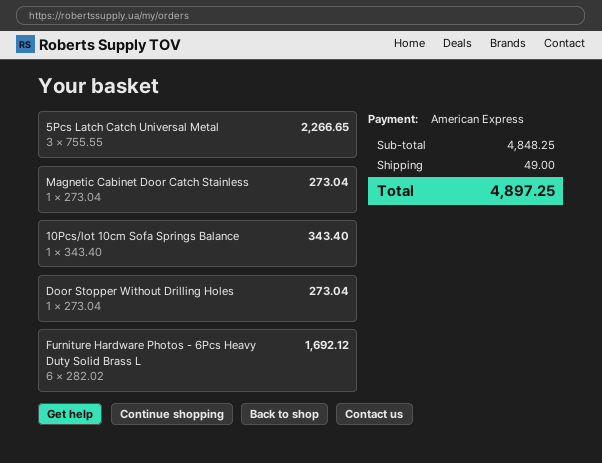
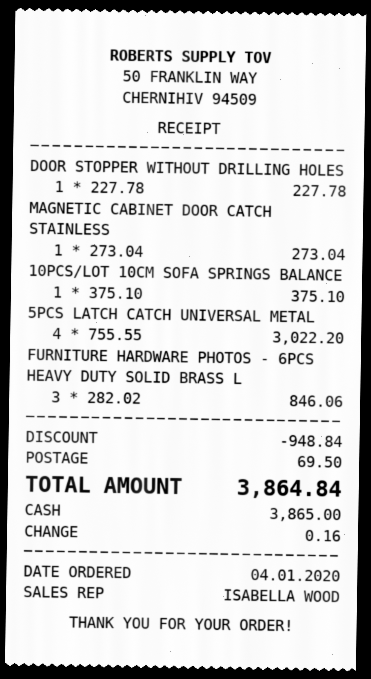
payment method: American Express -> cash
5Pcs Latch Catch Universal Metal: 3 x 755.55 = 2266.65 -> 4 x 755.55 = 3022.20
10Pcs/lot 10cm Sofa Springs Balance: 1 x 343.40 = 343.40 -> 1 x 375.10 = 375.10
Door Stopper Without Drilling Holes: 1 x 273.04 = 273.04 -> 1 x 227.78 = 227.78
Furniture Hardware Photos - 6Pcs Heavy Duty Solid Brass L: 6 x 282.02 = 1692.12 -> 3 x 282.02 = 846.06
discount: none -> 948.84
shipping: 49.00 -> 69.50
total: 4897.25 -> 3864.84

